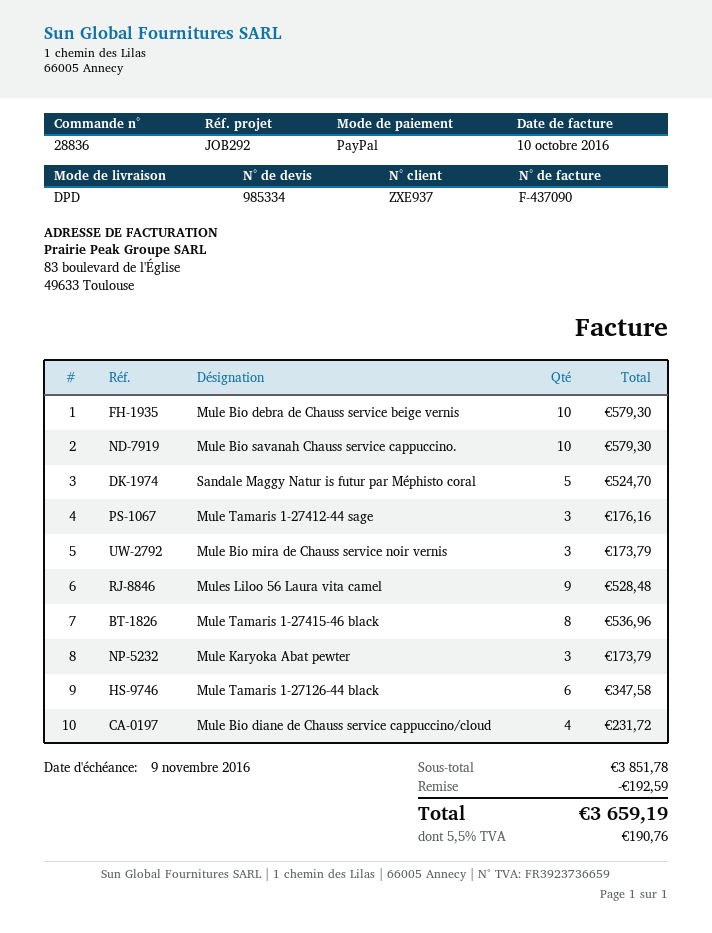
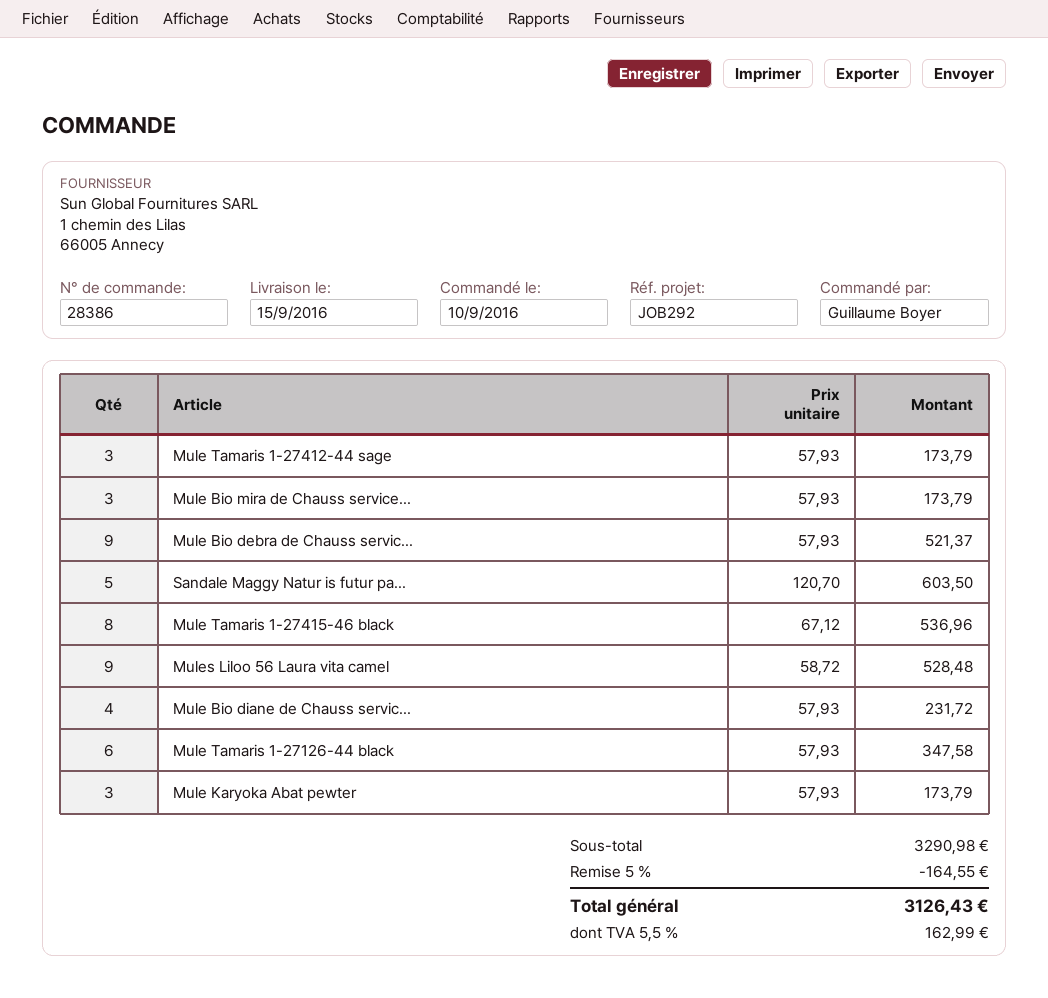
order number: 28836 -> 28386
Mule Bio debra de Chauss service beige vernis: 10 for 579.30 -> 9 for 521.37
Mule Bio savanah Chauss service cappuccino.: 10 for 579.30 -> none
Sandale Maggy Natur is futur par Méphisto coral: 5 for 524.70 -> 5 for 603.50
Mule Tamaris 1-27412-44 sage: 3 for 176.16 -> 3 for 173.79
subtotal: 3851.78 -> 3290.98
discount: 192.59 -> 164.55
tax: 5.5% = 190.76 -> 5.5% = 162.99
total: 3659.19 -> 3126.43

